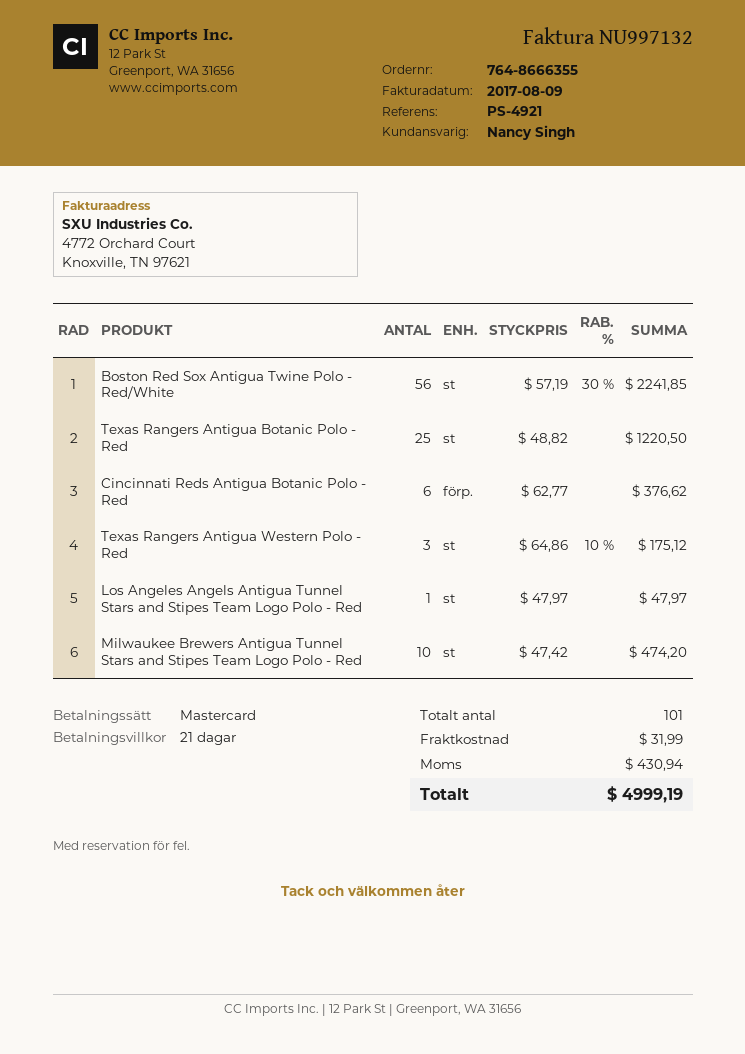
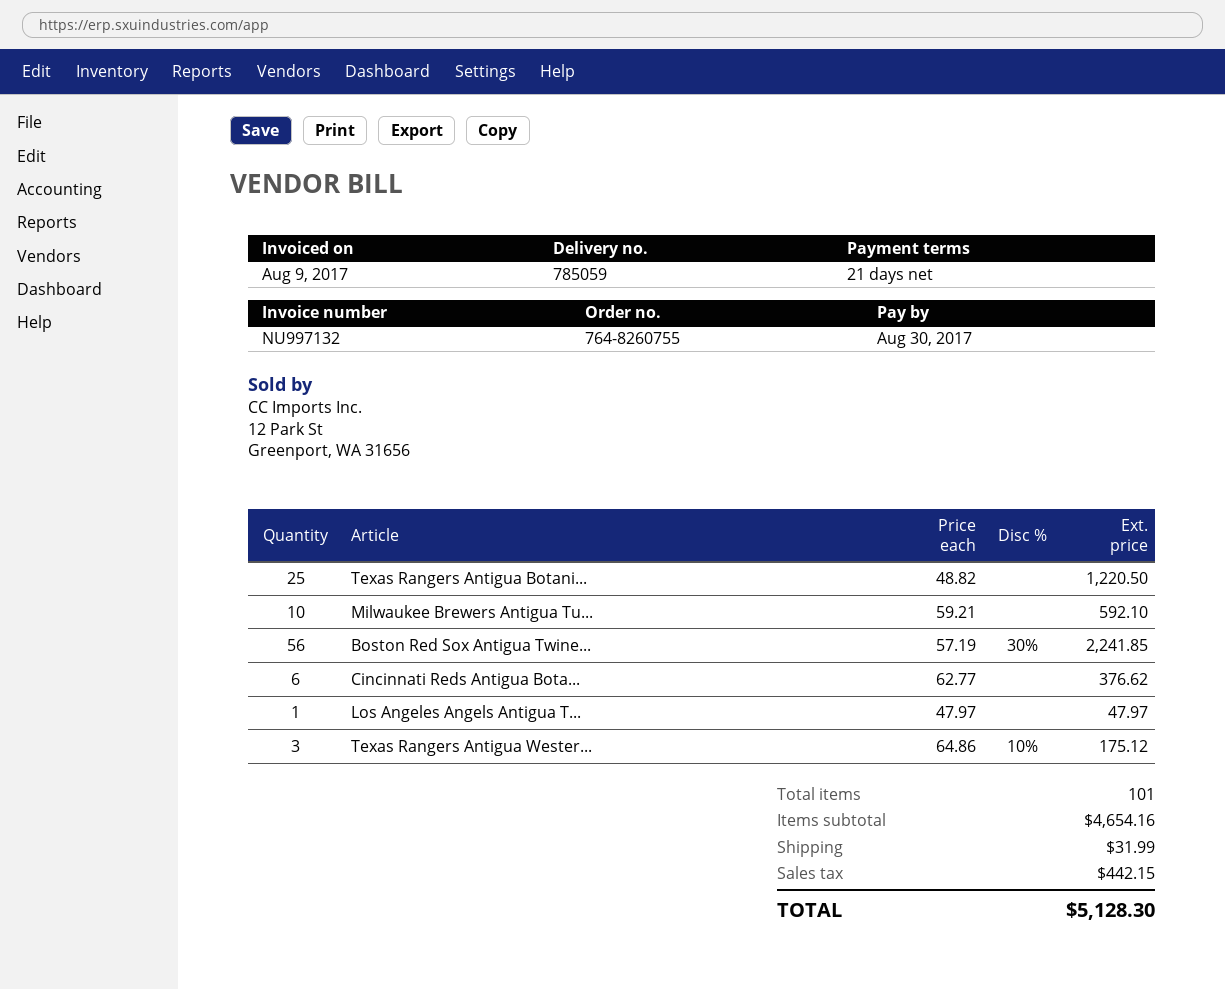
order number: 764-8666355 -> 764-8260755
Milwaukee Brewers Antigua Tunnel Stars and Stipes Team Logo Polo - Red: 10 x 47.42 = 474.20 -> 10 x 59.21 = 592.10
tax: 430.94 -> 442.15
total: 4999.19 -> 5128.30

